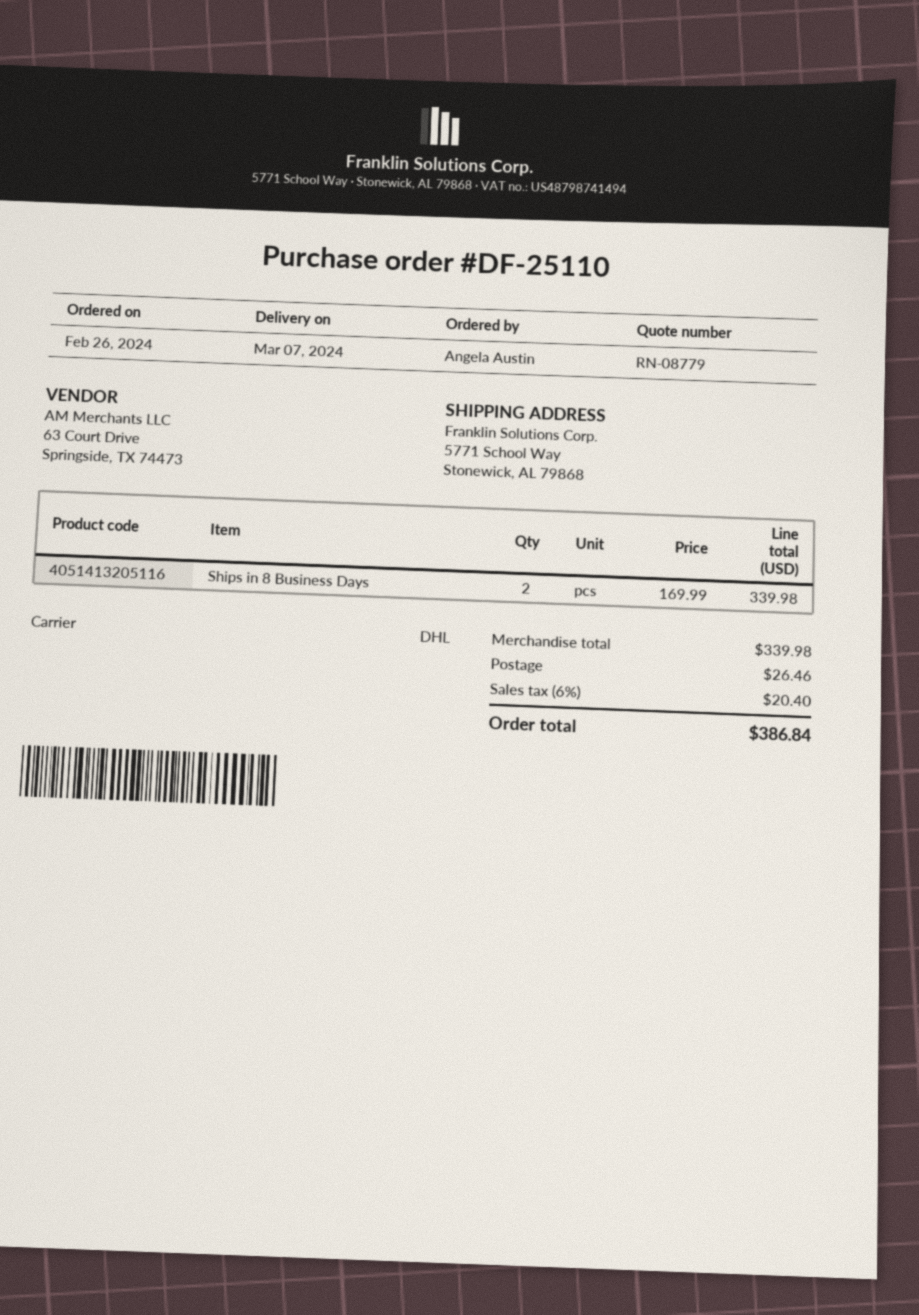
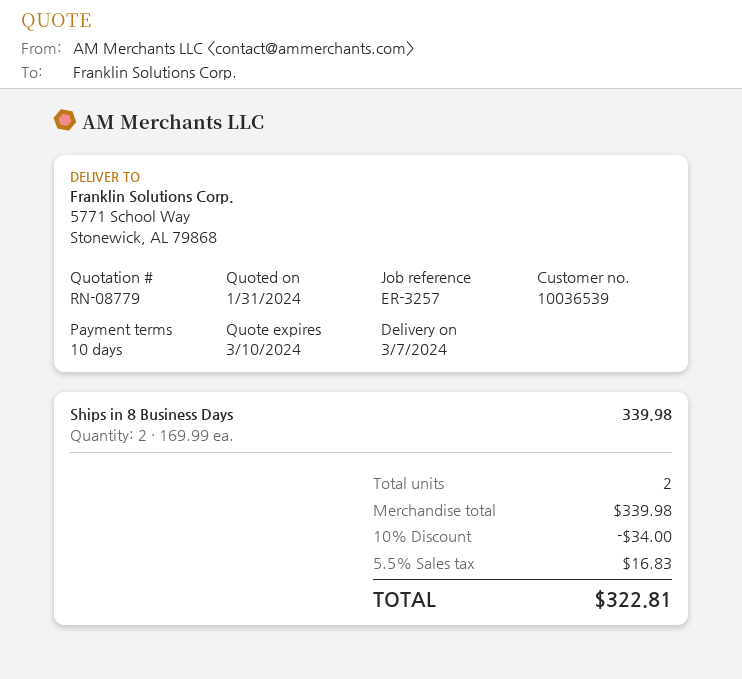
discount: none -> 10% = 34.00
shipping: 26.46 -> none
tax: 6% = 20.40 -> 5.5% = 16.83
total: 386.84 -> 322.81

